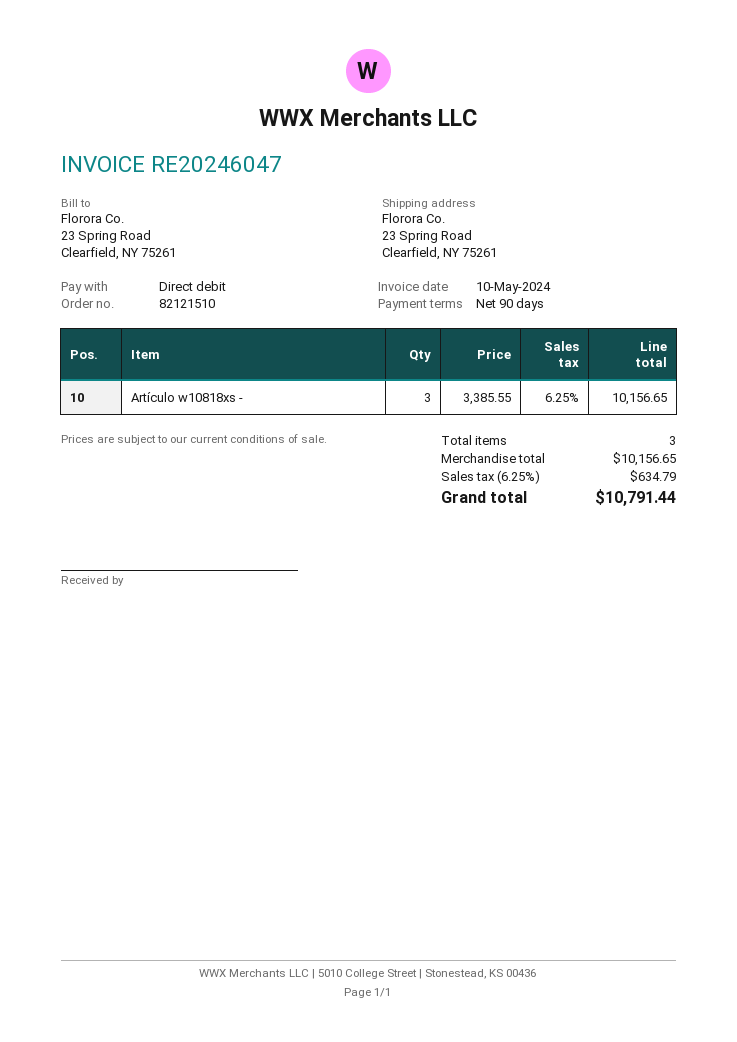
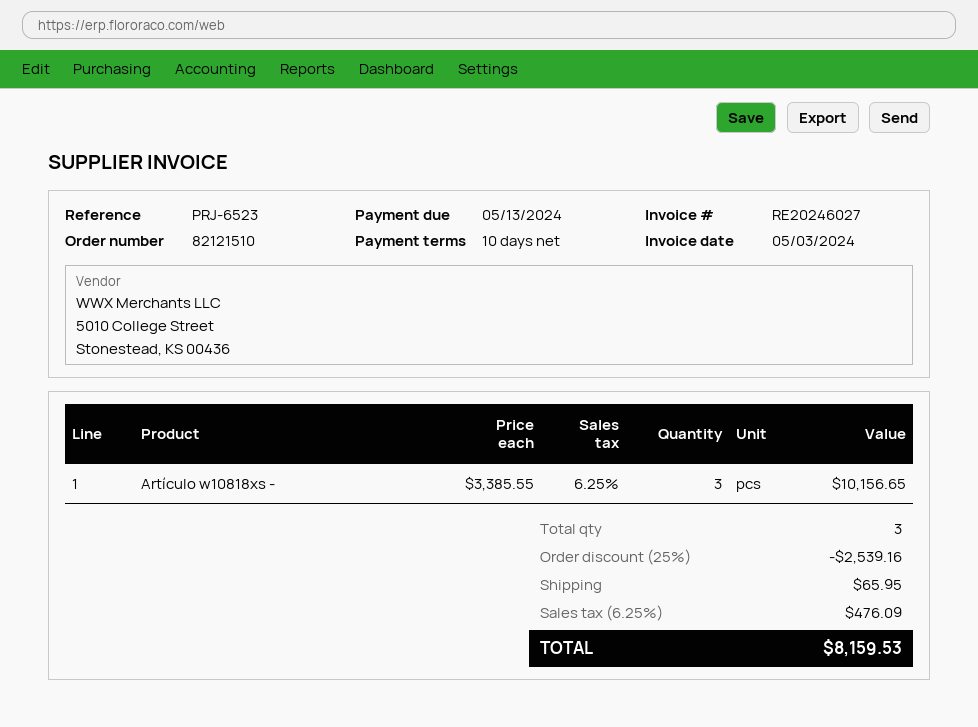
invoice number: RE20246047 -> RE20246027
invoice date: 2024-05-10 -> 2024-05-03
payment terms: 90 days -> 10 days
discount: none -> 25% = 2539.16
shipping: none -> 65.95
tax: 6.25% = 634.79 -> 6.25% = 476.09
total: 10791.44 -> 8159.53

